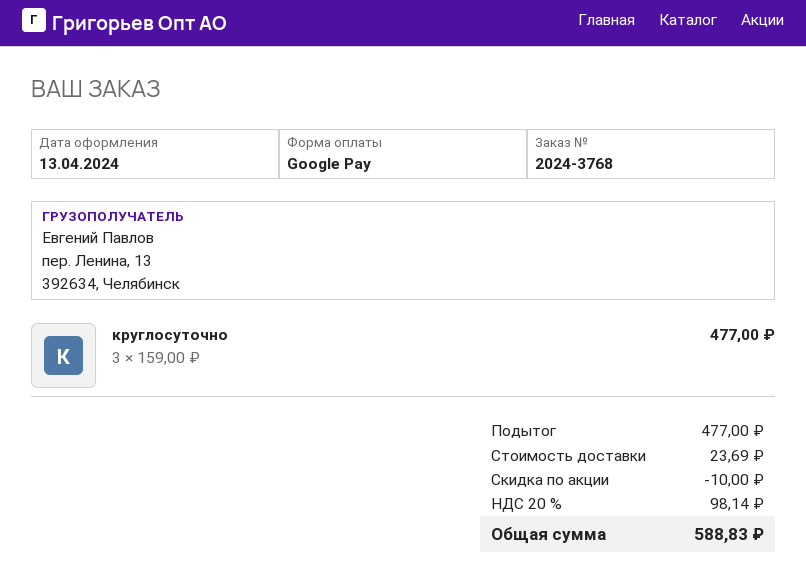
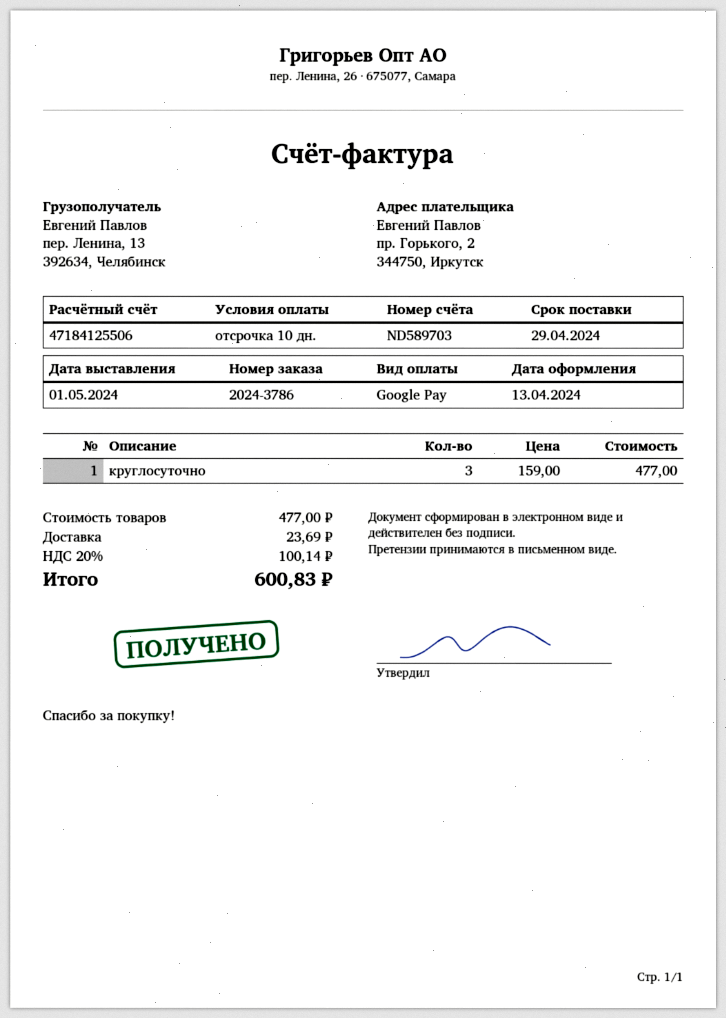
order number: 2024-3768 -> 2024-3786
discount: 10.00 -> none
tax: 20% = 98.14 -> 20% = 100.14
total: 588.83 -> 600.83

